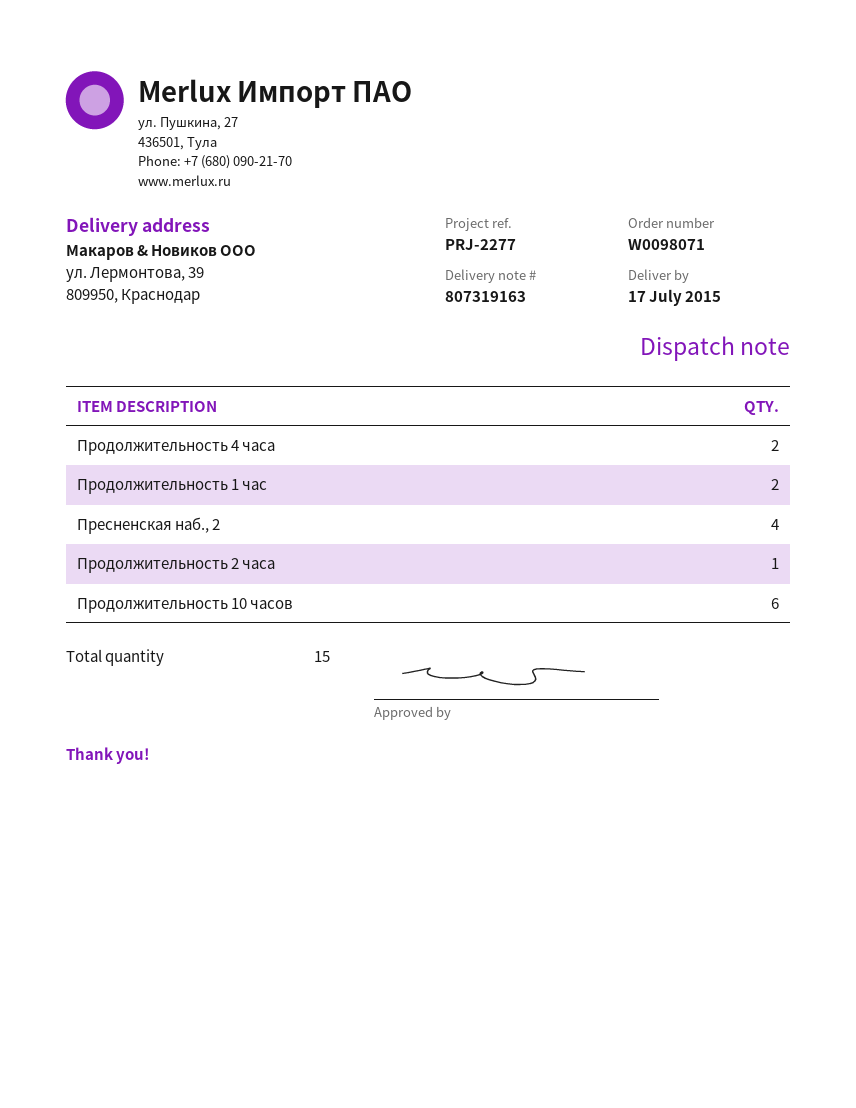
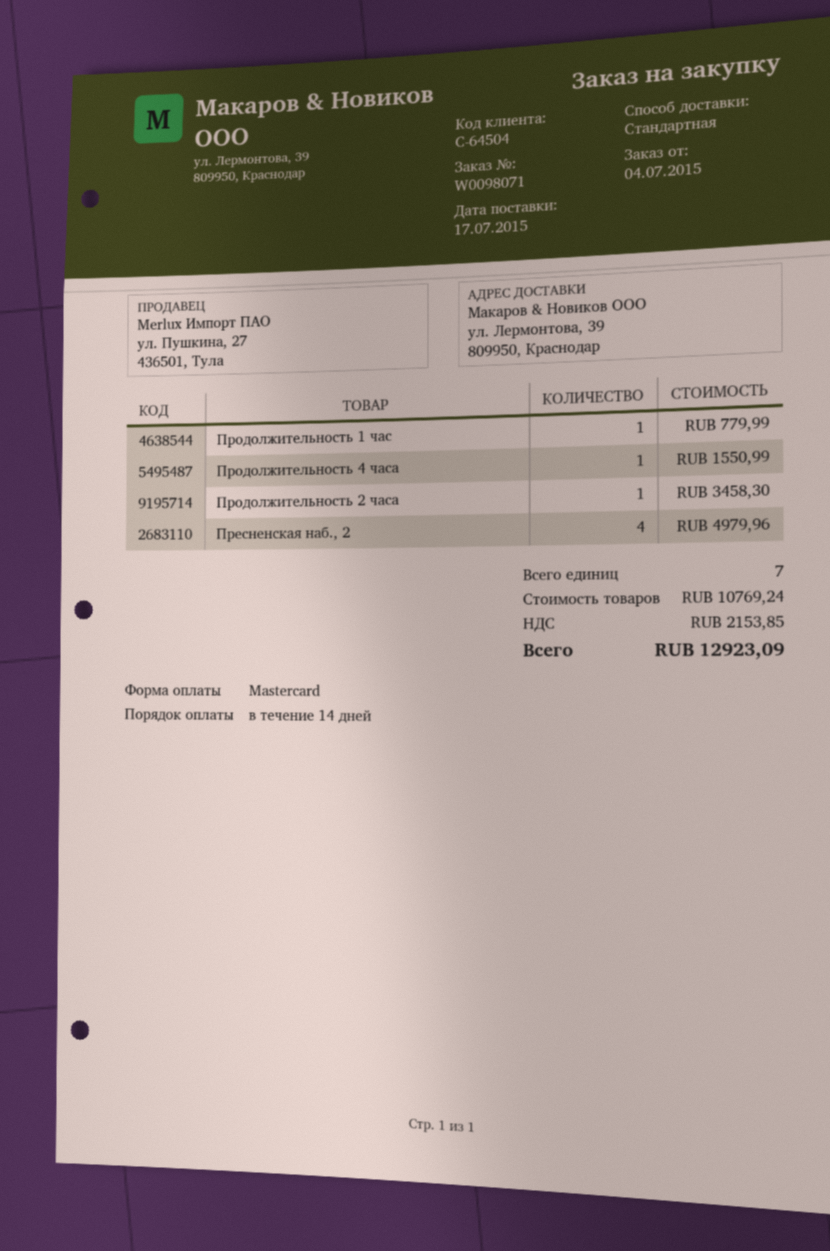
Продолжительность 4 часа: 2 -> 1
Продолжительность 1 час: 2 -> 1
Продолжительность 10 часов: 6 -> none
total quantity: 15 -> 7

